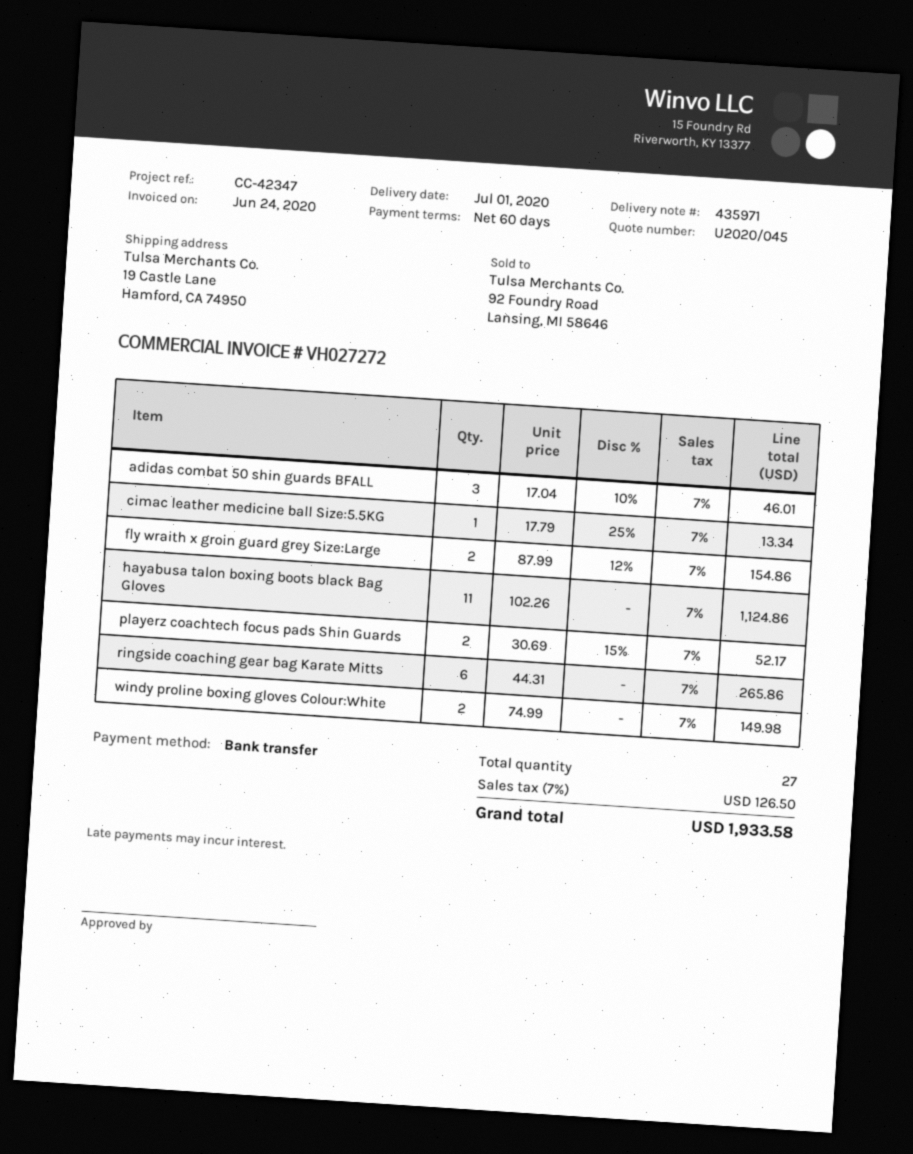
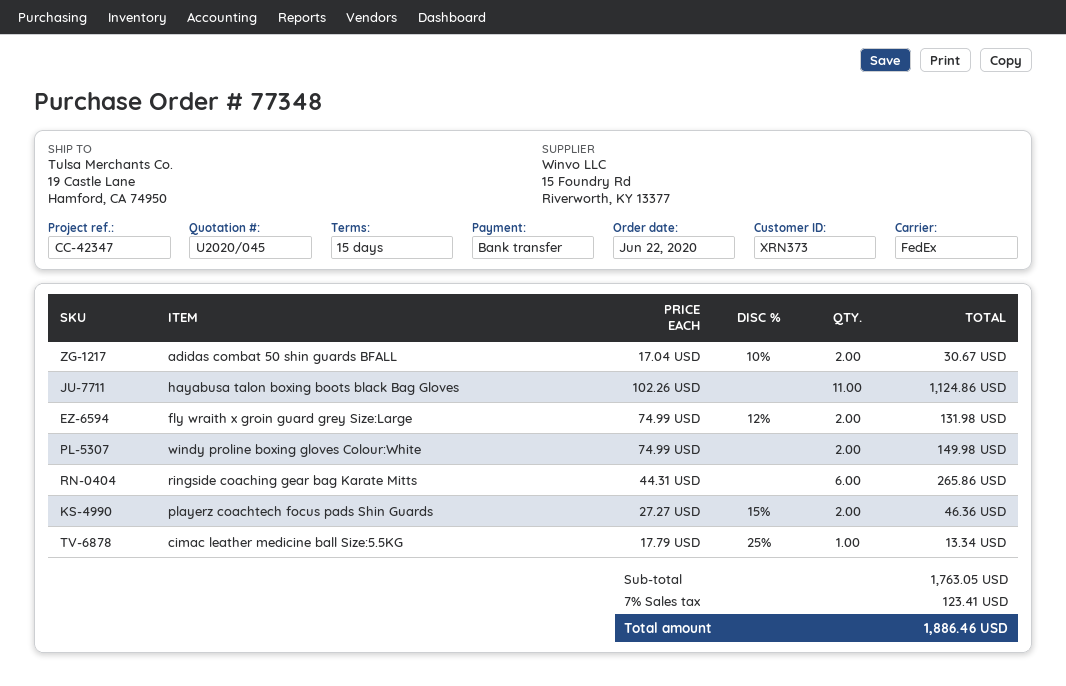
payment terms: 60 days -> 15 days
adidas combat 50 shin guards BFALL: 3 x 17.04 - 10% = 46.01 -> 2 x 17.04 - 10% = 30.67
fly wraith x groin guard grey Size:Large: 2 x 87.99 - 12% = 154.86 -> 2 x 74.99 - 12% = 131.98
playerz coachtech focus pads Shin Guards: 2 x 30.69 - 15% = 52.17 -> 2 x 27.27 - 15% = 46.36
tax: 7% = 126.50 -> 7% = 123.41
total: 1933.58 -> 1886.46

